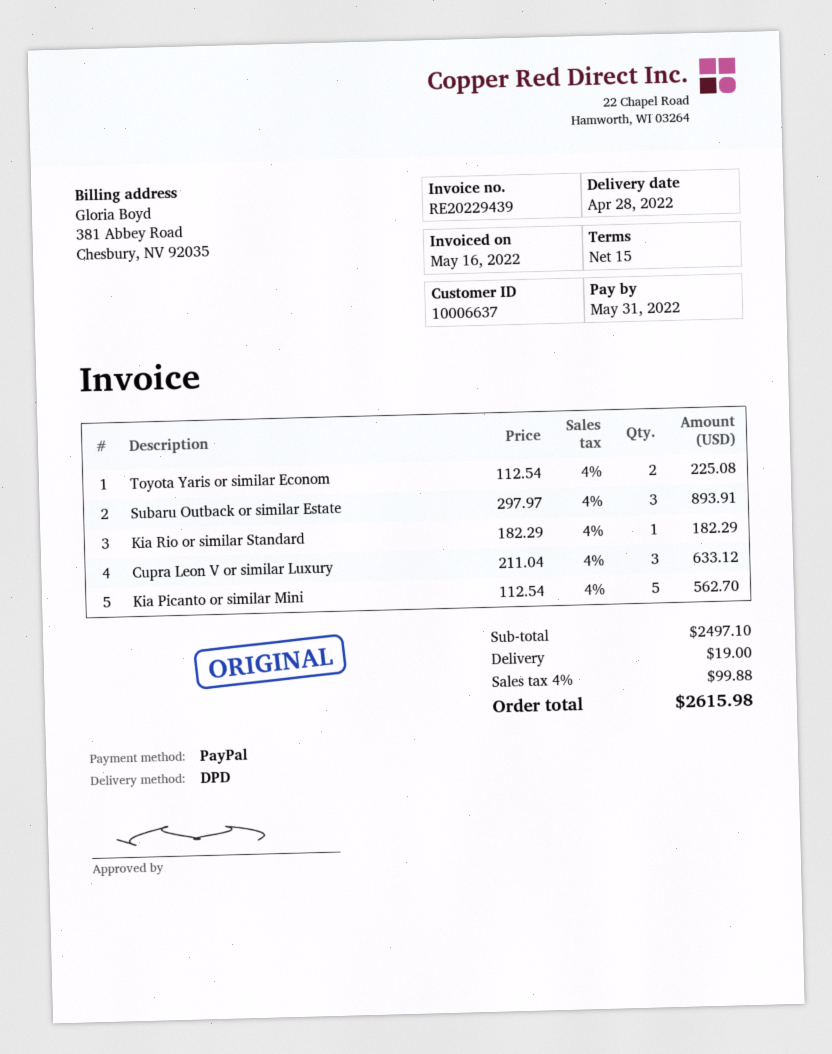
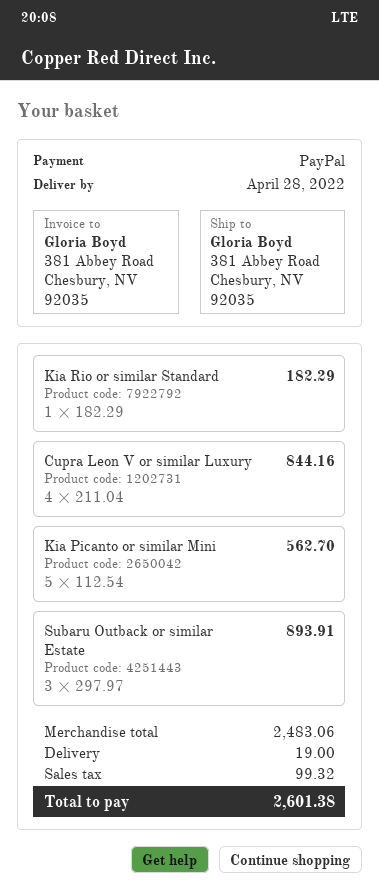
Toyota Yaris or similar Econom: 2 x 112.54 = 225.08 -> none
Cupra Leon V or similar Luxury: 3 x 211.04 = 633.12 -> 4 x 211.04 = 844.16
subtotal: 2497.10 -> 2483.06
tax: 99.88 -> 99.32
total: 2615.98 -> 2601.38

